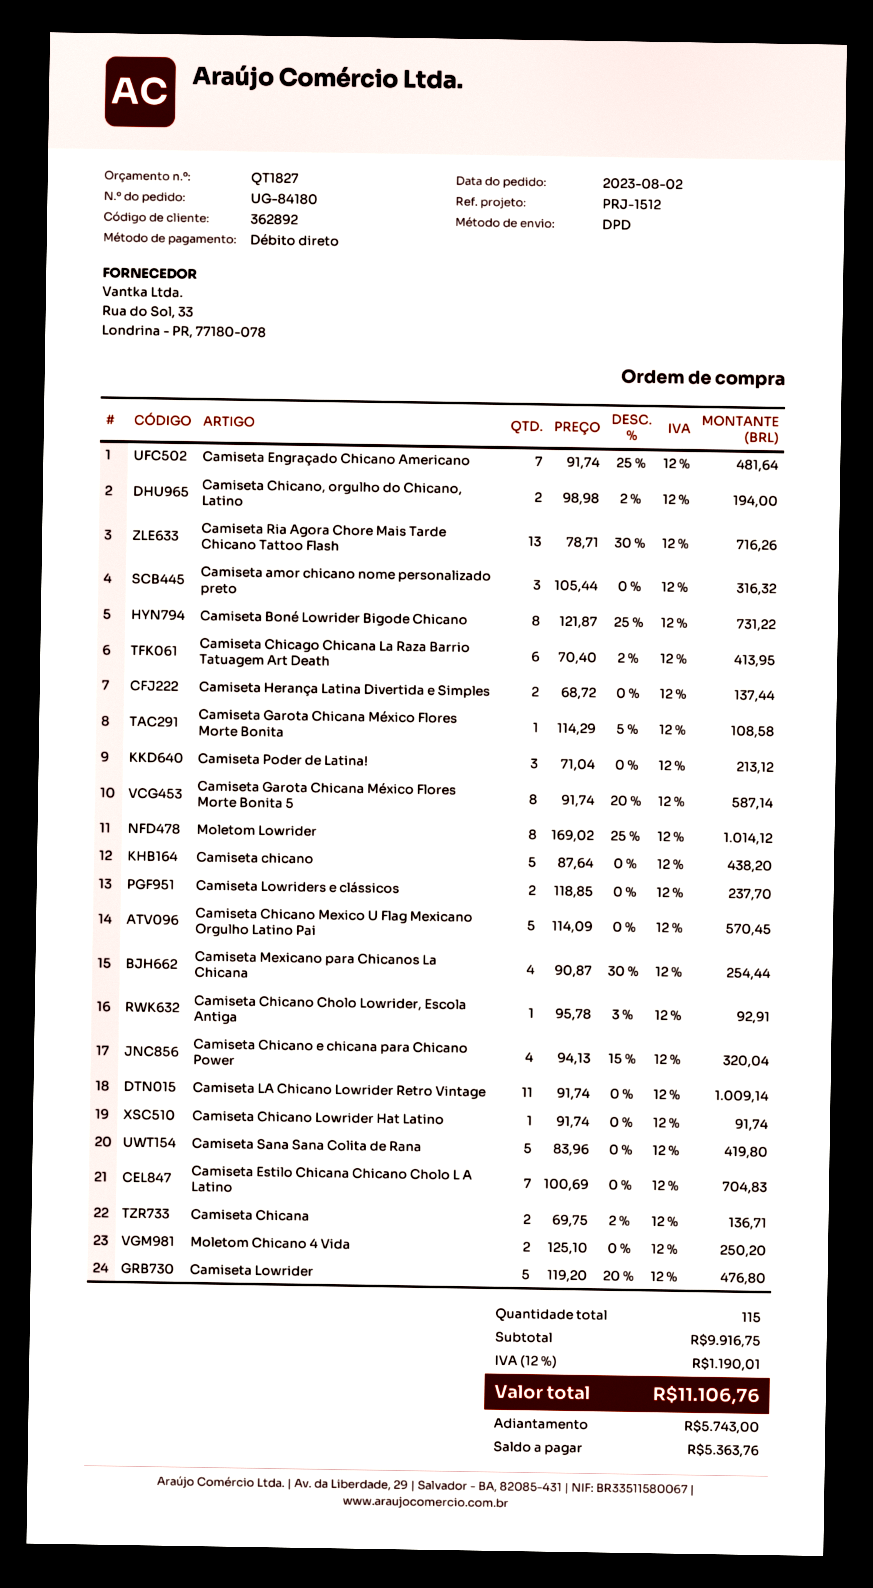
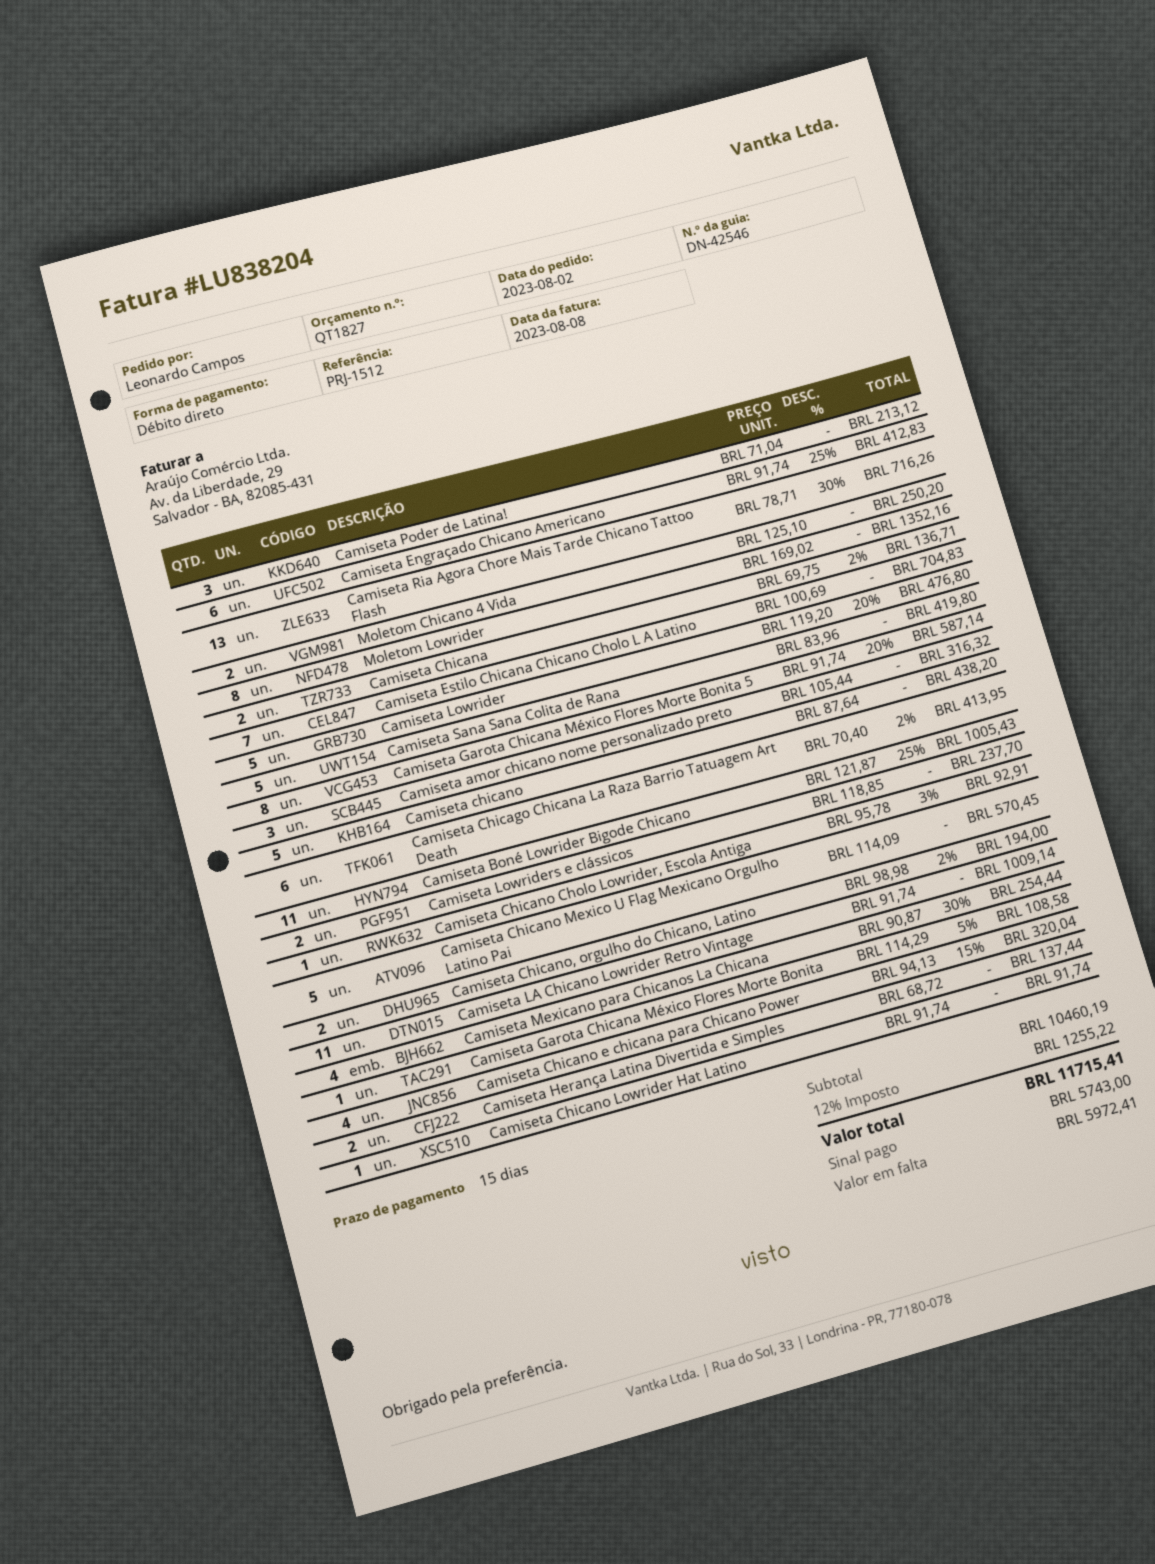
Camiseta Engraçado Chicano Americano: 7 x 91.74 - 25% = 481.64 -> 6 x 91.74 - 25% = 412.83
Camiseta Boné Lowrider Bigode Chicano: 8 x 121.87 - 25% = 731.22 -> 11 x 121.87 - 25% = 1005.43
Moletom Lowrider: 8 x 169.02 - 25% = 1014.12 -> 8 x 169.02 = 1352.16
subtotal: 9916.75 -> 10460.19
tax: 12% = 1190.01 -> 12% = 1255.22
total: 11106.76 -> 11715.41
balance: 5363.76 -> 5972.41

